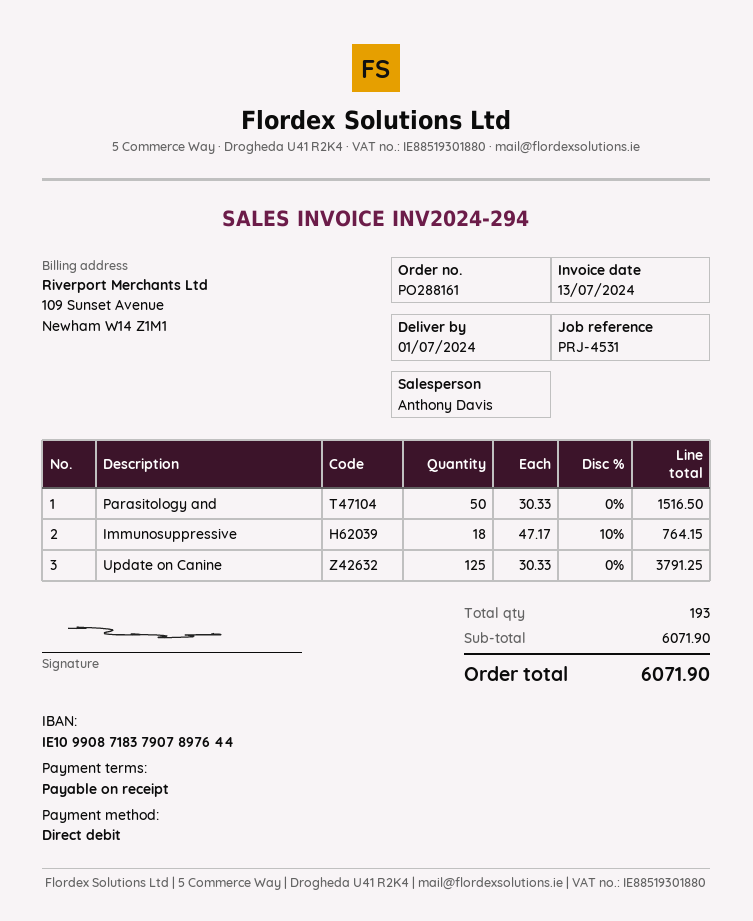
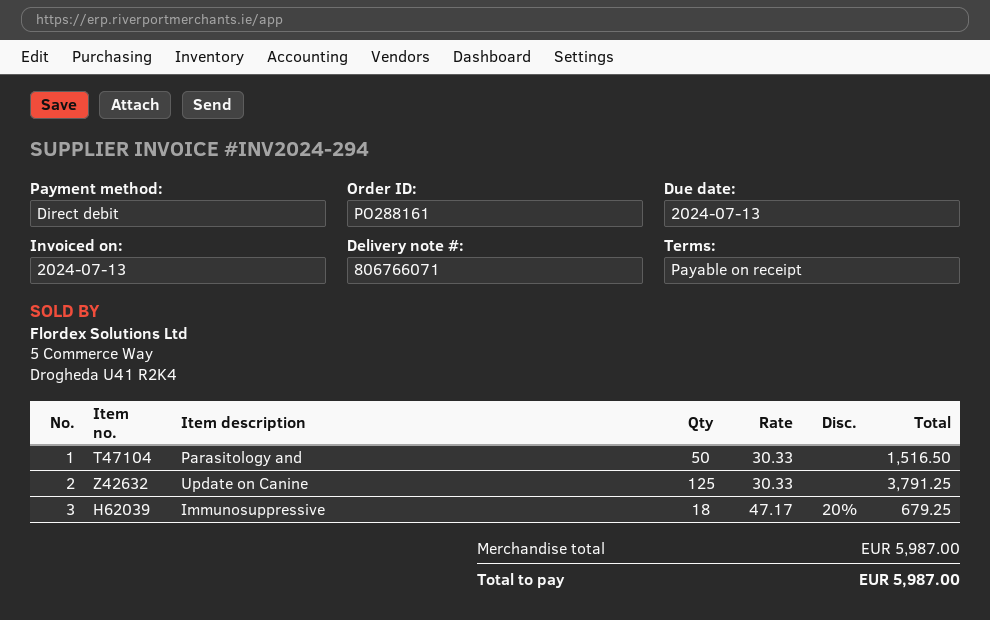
Immunosuppressive: 18 x 47.17 - 10% = 764.15 -> 18 x 47.17 - 20% = 679.25
subtotal: 6071.90 -> 5987.00
total: 6071.90 -> 5987.00

